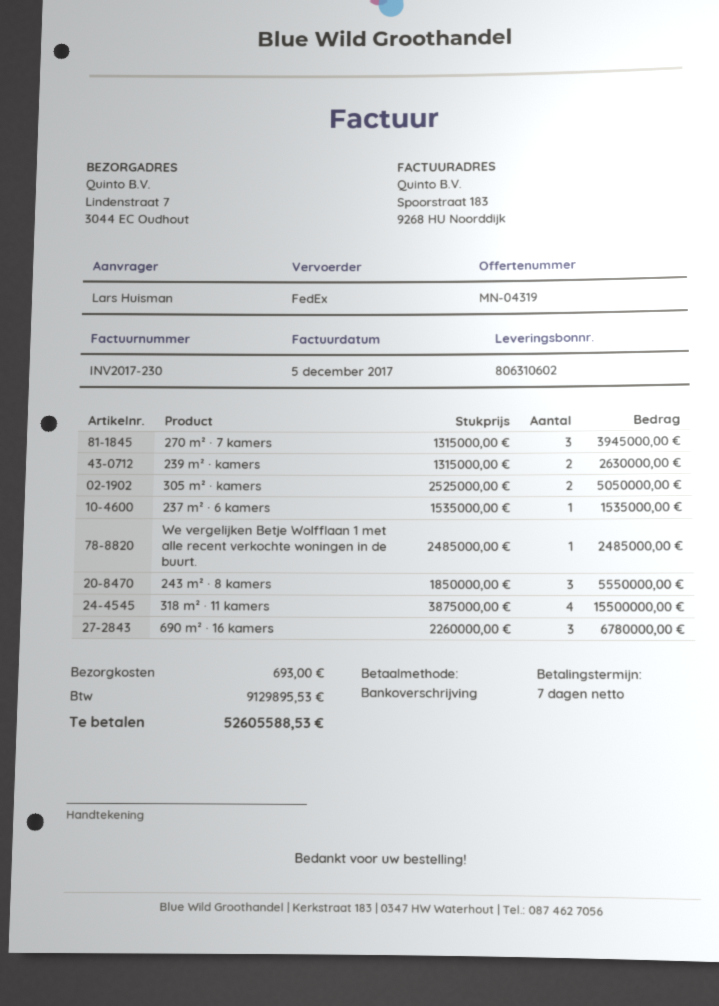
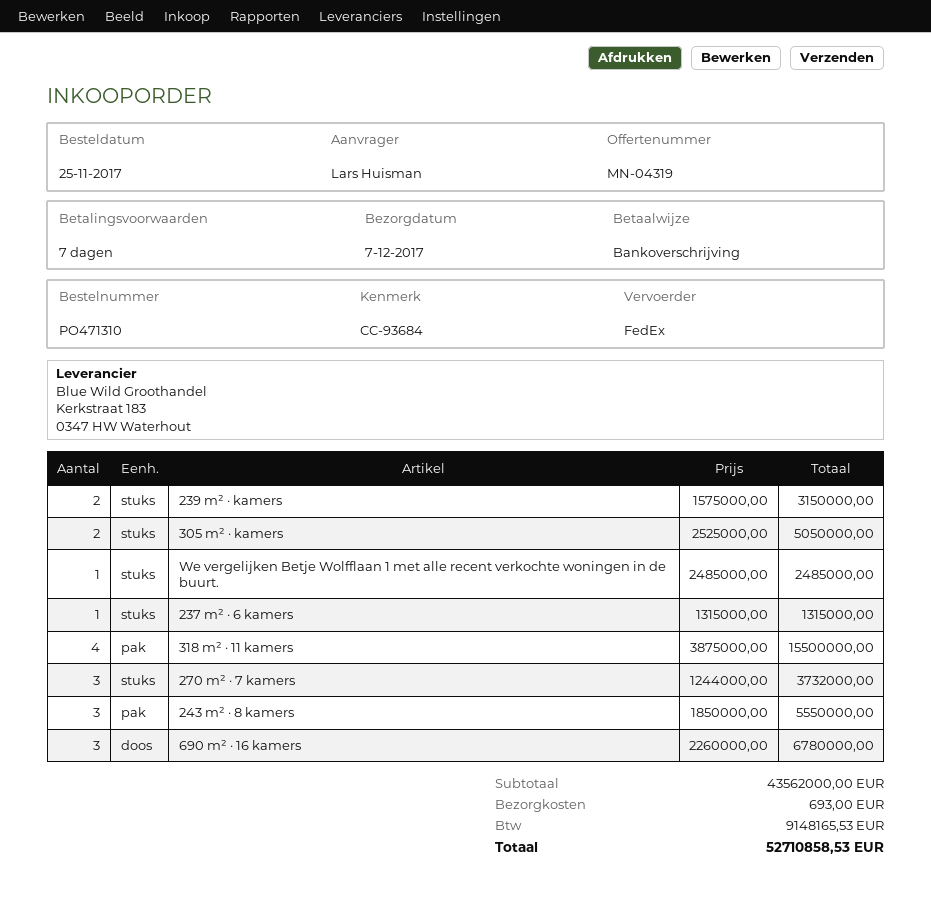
270 m² · 7 kamers: 3 x 1315000.00 = 3945000.00 -> 3 x 1244000.00 = 3732000.00
239 m² · kamers: 2 x 1315000.00 = 2630000.00 -> 2 x 1575000.00 = 3150000.00
237 m² · 6 kamers: 1 x 1535000.00 = 1535000.00 -> 1 x 1315000.00 = 1315000.00
tax: 9129895.53 -> 9148165.53
total: 52605588.53 -> 52710858.53

